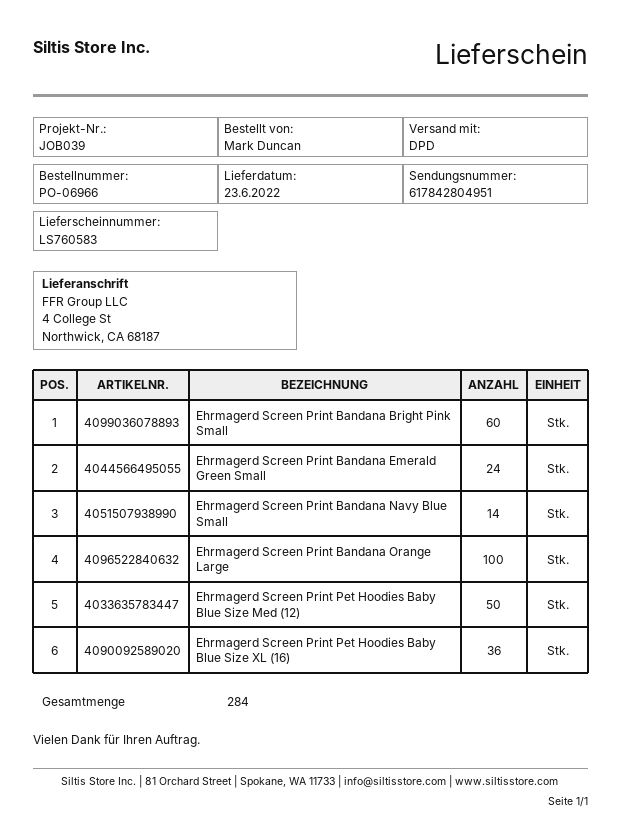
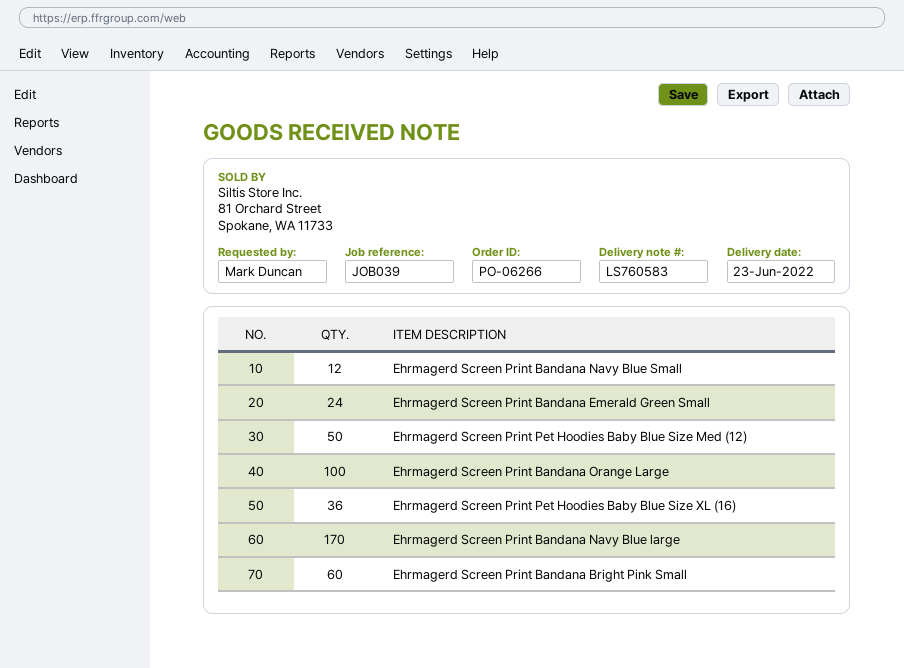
order number: PO-06966 -> PO-06266
Ehrmagerd Screen Print Bandana Navy Blue Small: 14 -> 12
Ehrmagerd Screen Print Bandana Navy Blue large: none -> 170

